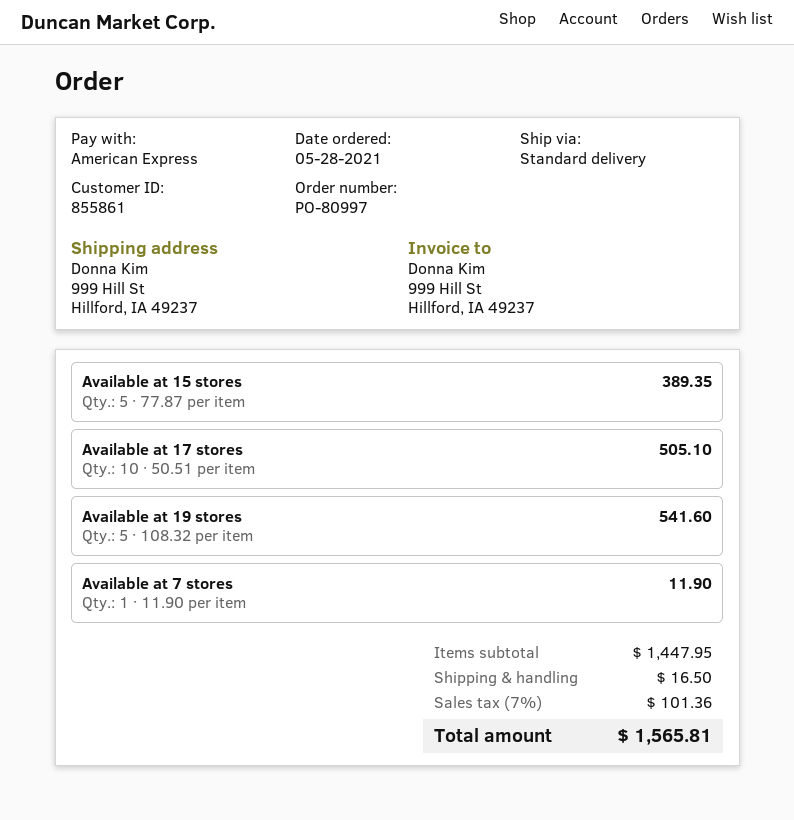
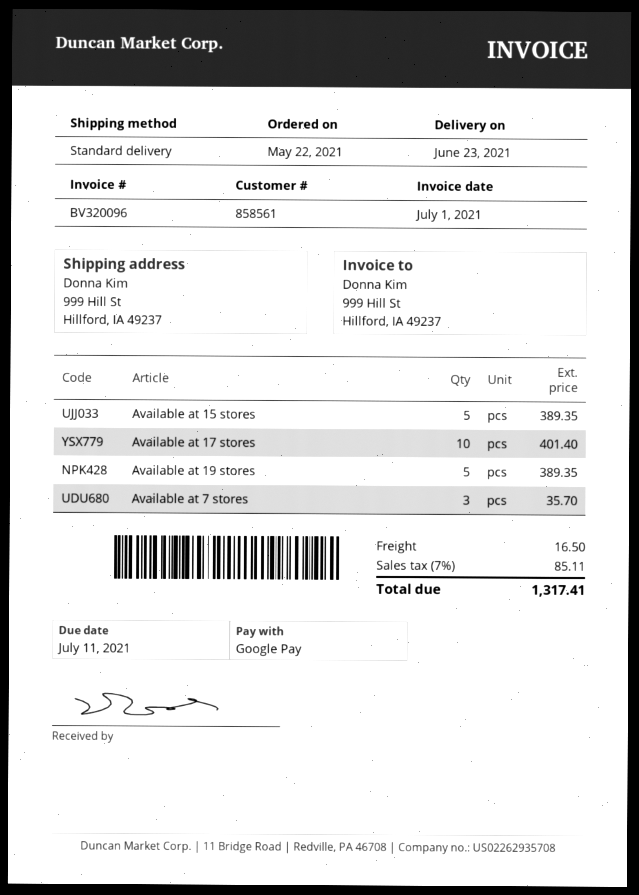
order date: 2021-05-28 -> 2021-05-22
customer number: 855861 -> 858561
payment method: American Express -> Google Pay
Available at 17 stores: 10 for 505.10 -> 10 for 401.40
Available at 19 stores: 5 for 541.60 -> 5 for 389.35
Available at 7 stores: 1 for 11.90 -> 3 for 35.70
tax: 7% = 101.36 -> 7% = 85.11
total: 1565.81 -> 1317.41

